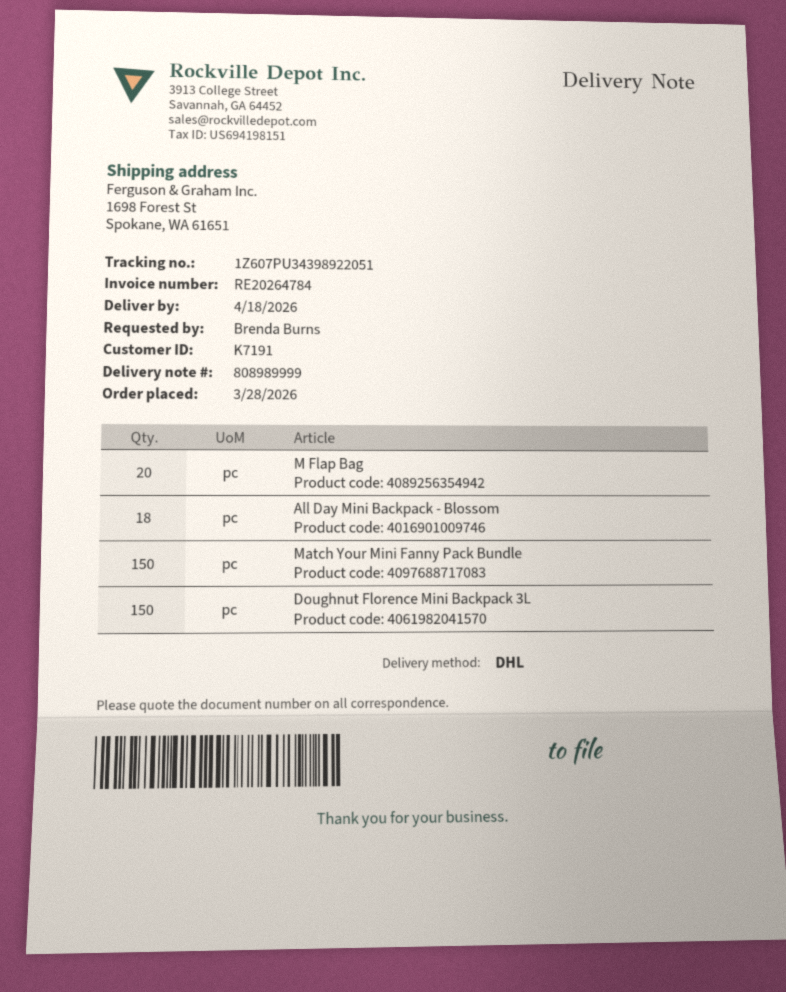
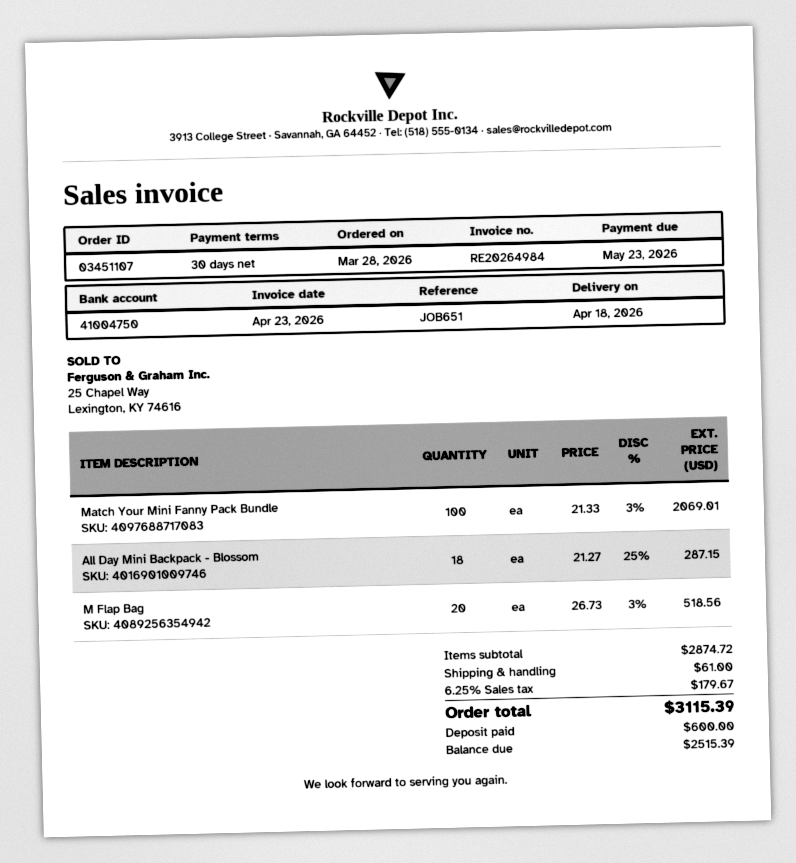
invoice number: RE20264784 -> RE20264984
Match Your Mini Fanny Pack Bundle: 150 -> 100
Doughnut Florence Mini Backpack 3L: 150 -> none

